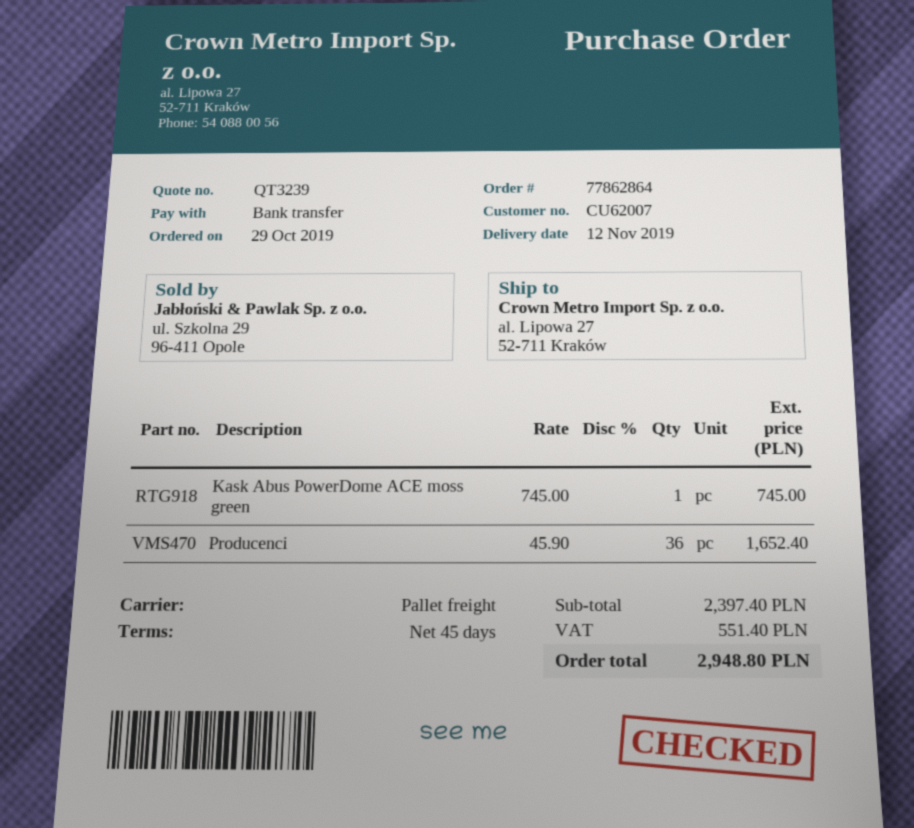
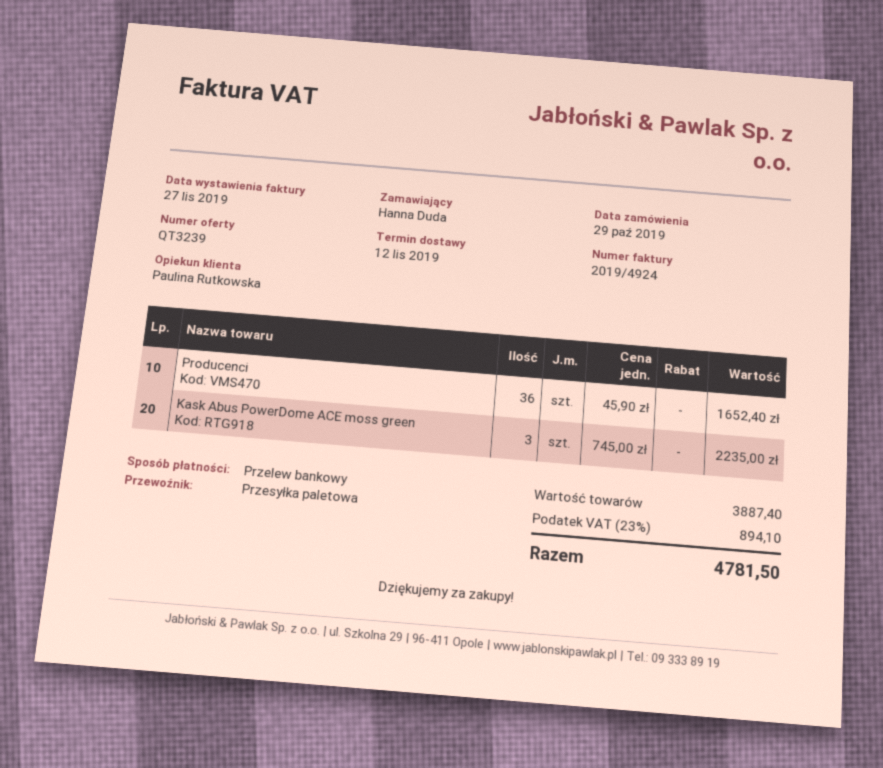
Kask Abus PowerDome ACE moss green: 1 x 745.00 = 745.00 -> 3 x 745.00 = 2235.00
subtotal: 2397.40 -> 3887.40
tax: 551.40 -> 894.10
total: 2948.80 -> 4781.50

